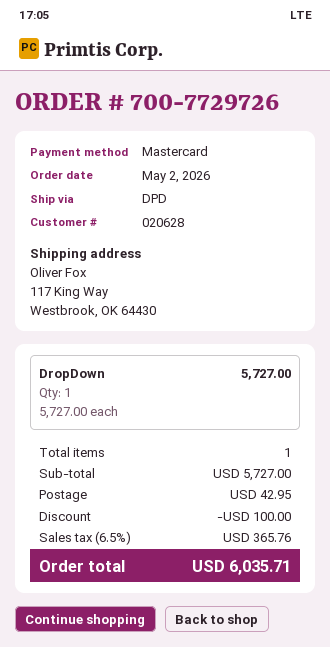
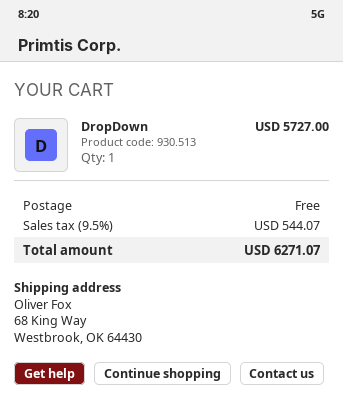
ship to: 117 King Way, Westbrook, OK 64430 -> 68 King Way, Westbrook, OK 64430
discount: 100.00 -> none
shipping: 42.95 -> 0.00
tax: 6.5% = 365.76 -> 9.5% = 544.07
total: 6035.71 -> 6271.07

